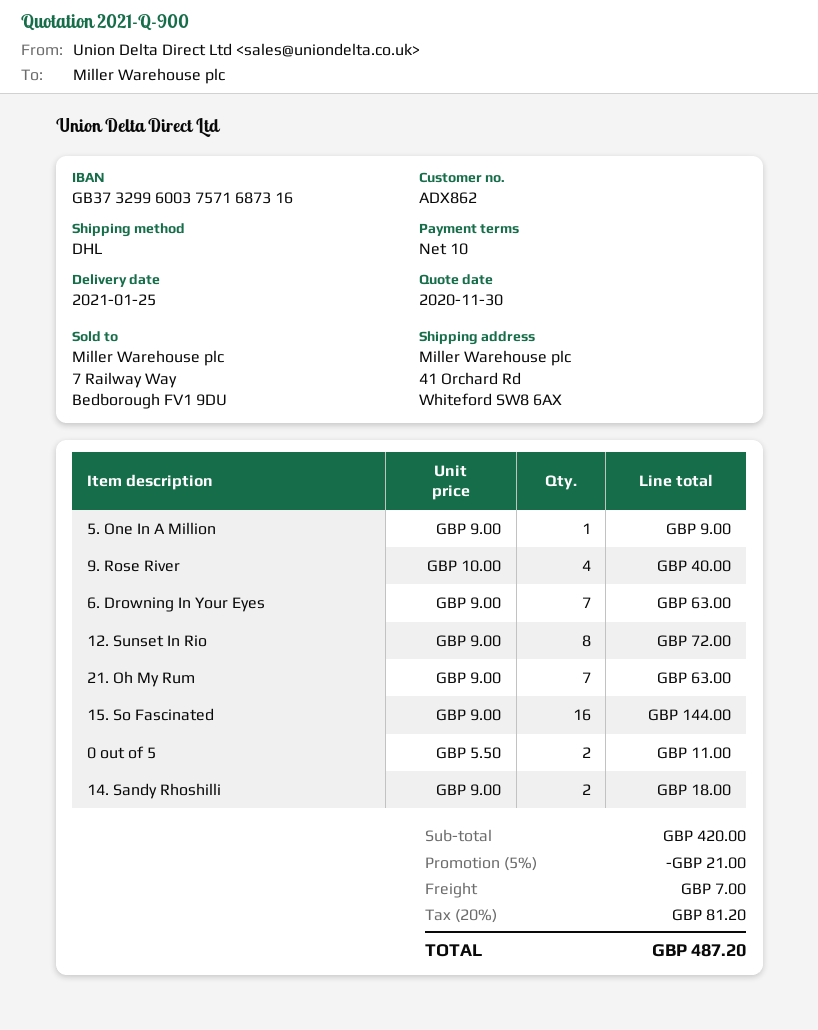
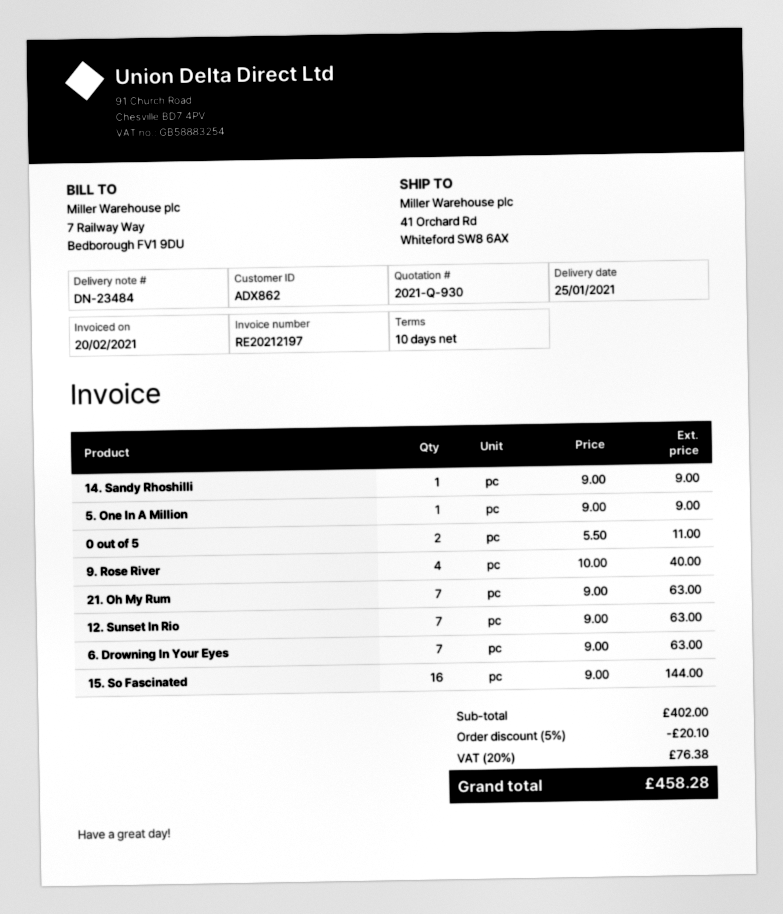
quote number: 2021-Q-900 -> 2021-Q-930
12. Sunset In Rio: 8 x 9.00 = 72.00 -> 7 x 9.00 = 63.00
14. Sandy Rhoshilli: 2 x 9.00 = 18.00 -> 1 x 9.00 = 9.00
subtotal: 420.00 -> 402.00
discount: 5% = 21.00 -> 5% = 20.10
shipping: 7.00 -> none
tax: 20% = 81.20 -> 20% = 76.38
total: 487.20 -> 458.28

